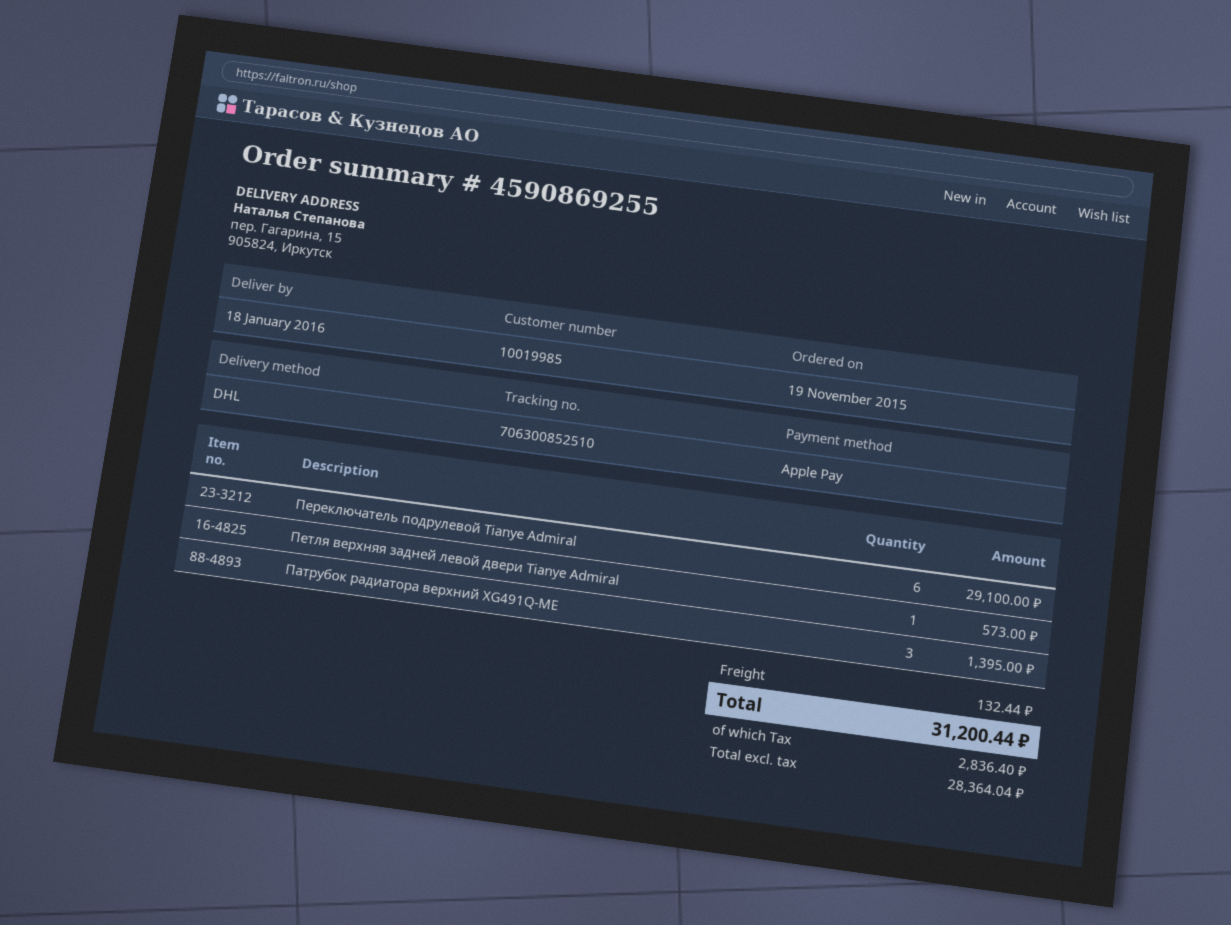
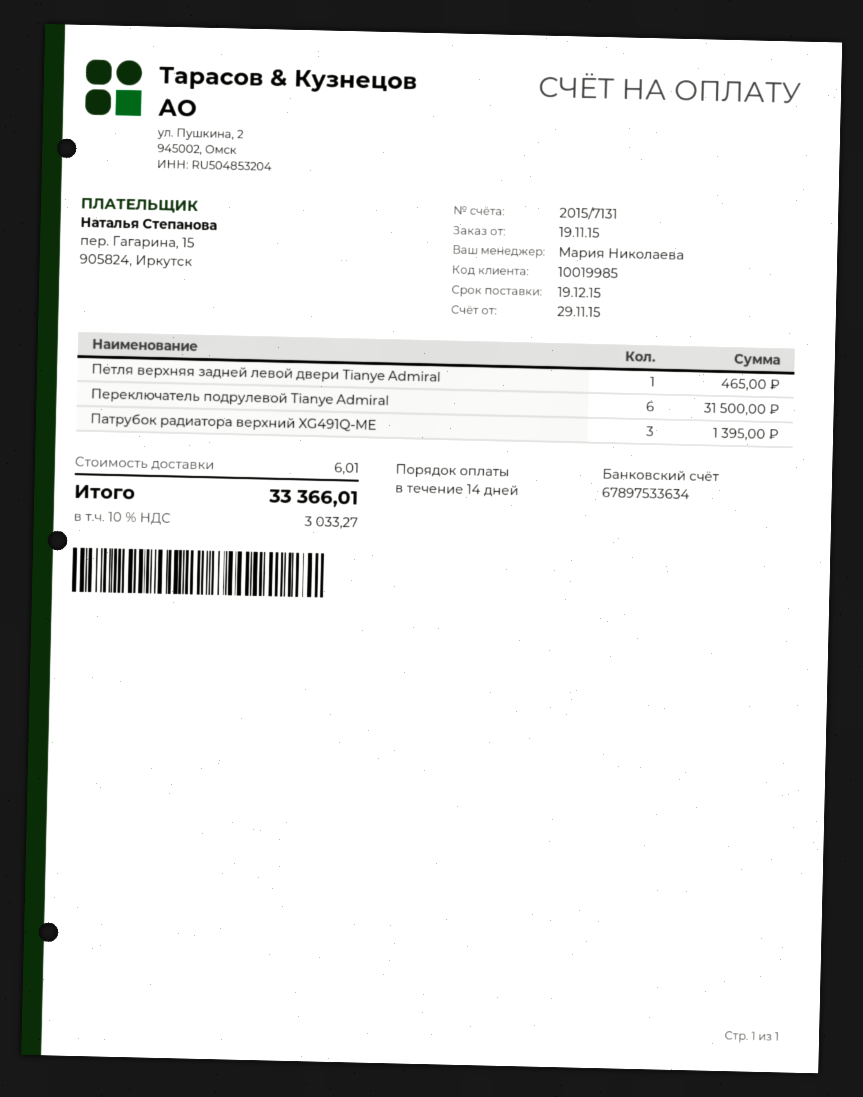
delivery date: 2016-01-18 -> 2015-12-19
Переключатель подрулевой Tianye Admiral: 6 for 29100.00 -> 6 for 31500.00
Петля верхняя задней левой двери Tianye Admiral: 1 for 573.00 -> 1 for 465.00
shipping: 132.44 -> 6.01
tax: 2836.40 -> 3033.27
total: 31200.44 -> 33366.01

